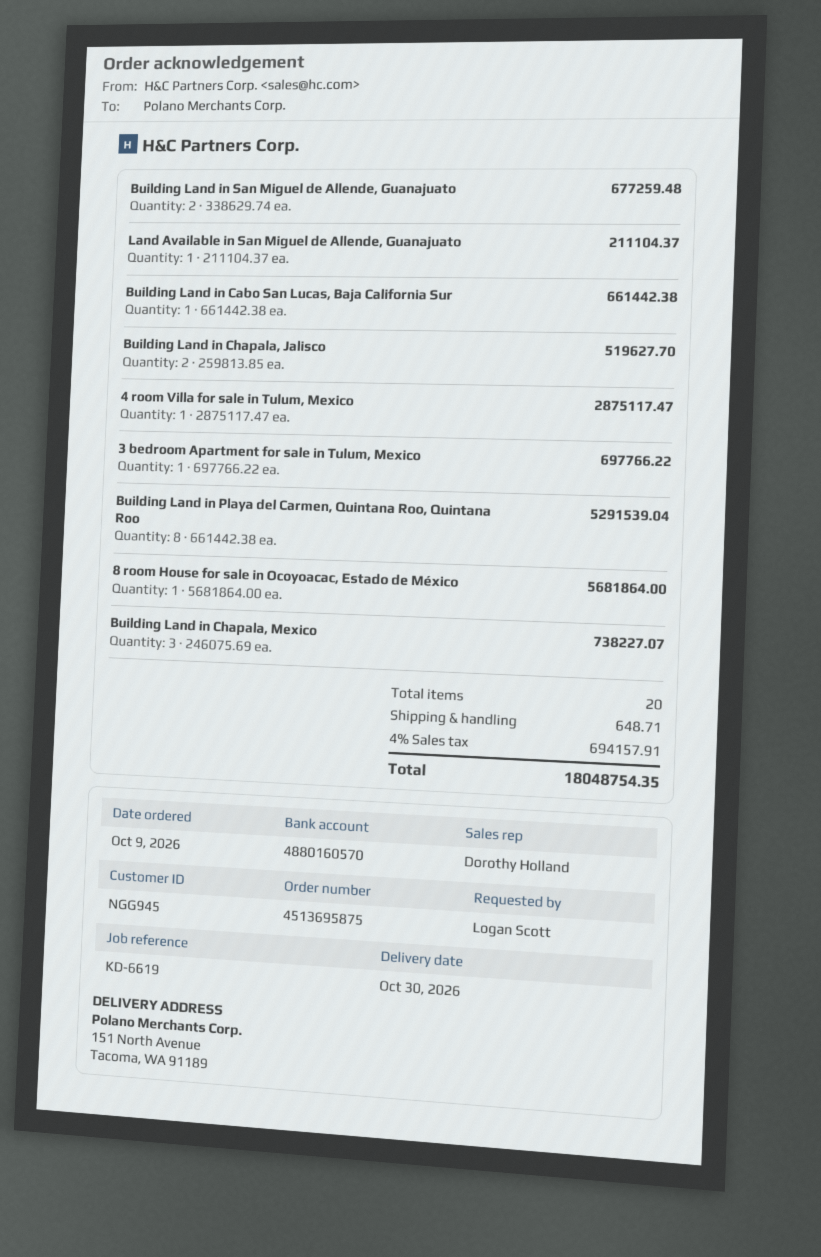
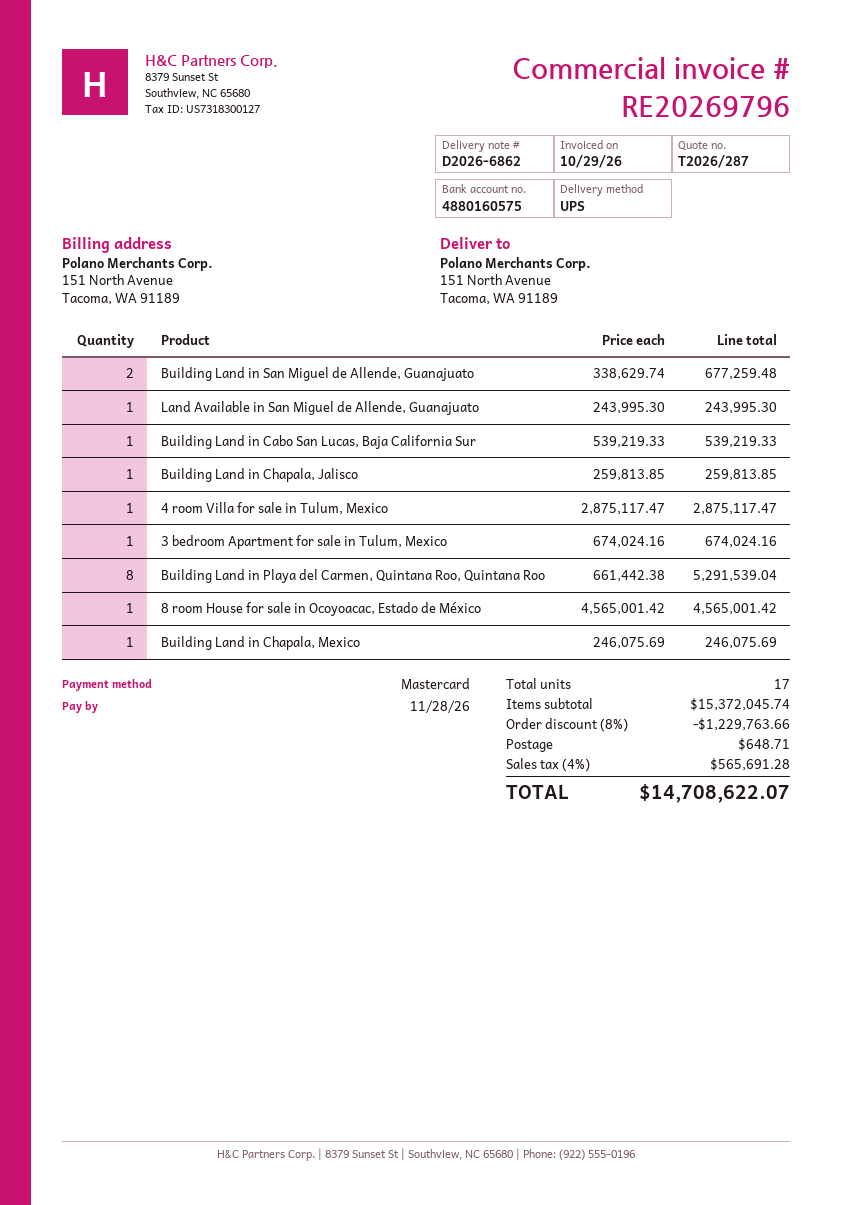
bank account: 4880160570 -> 4880160575
Land Available in San Miguel de Allende, Guanajuato: 1 x 211104.37 = 211104.37 -> 1 x 243995.30 = 243995.30
Building Land in Cabo San Lucas, Baja California Sur: 1 x 661442.38 = 661442.38 -> 1 x 539219.33 = 539219.33
Building Land in Chapala, Jalisco: 2 x 259813.85 = 519627.70 -> 1 x 259813.85 = 259813.85
3 bedroom Apartment for sale in Tulum, Mexico: 1 x 697766.22 = 697766.22 -> 1 x 674024.16 = 674024.16
8 room House for sale in Ocoyoacac, Estado de México: 1 x 5681864.00 = 5681864.00 -> 1 x 4565001.42 = 4565001.42
Building Land in Chapala, Mexico: 3 x 246075.69 = 738227.07 -> 1 x 246075.69 = 246075.69
total quantity: 20 -> 17
discount: none -> 8% = 1229763.66
tax: 4% = 694157.91 -> 4% = 565691.28
total: 18048754.35 -> 14708622.07

